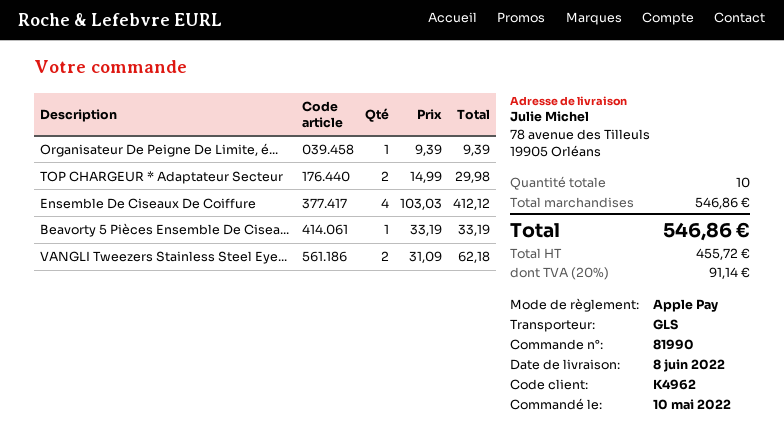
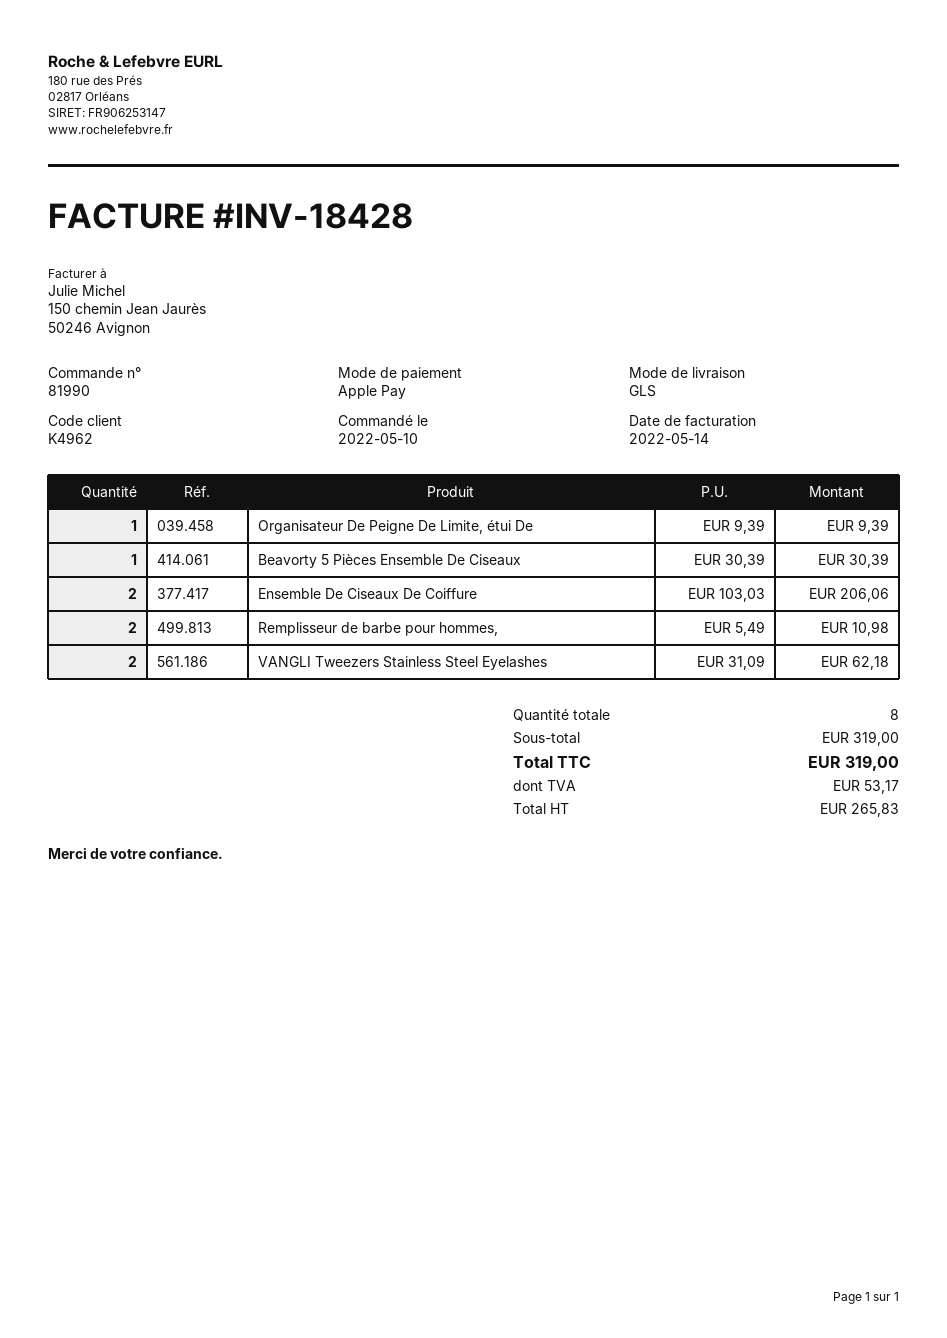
TOP CHARGEUR * Adaptateur Secteur: 2 x 14.99 = 29.98 -> none
Ensemble De Ciseaux De Coiffure: 4 x 103.03 = 412.12 -> 2 x 103.03 = 206.06
Beavorty 5 Pièces Ensemble De Cisea...: 1 x 33.19 = 33.19 -> 1 x 30.39 = 30.39
Remplisseur de barbe pour hommes,: none -> 2 x 5.49 = 10.98
total quantity: 10 -> 8
subtotal: 546.86 -> 319.00
net: 455.72 -> 265.83
tax: 91.14 -> 53.17
total: 546.86 -> 319.00

